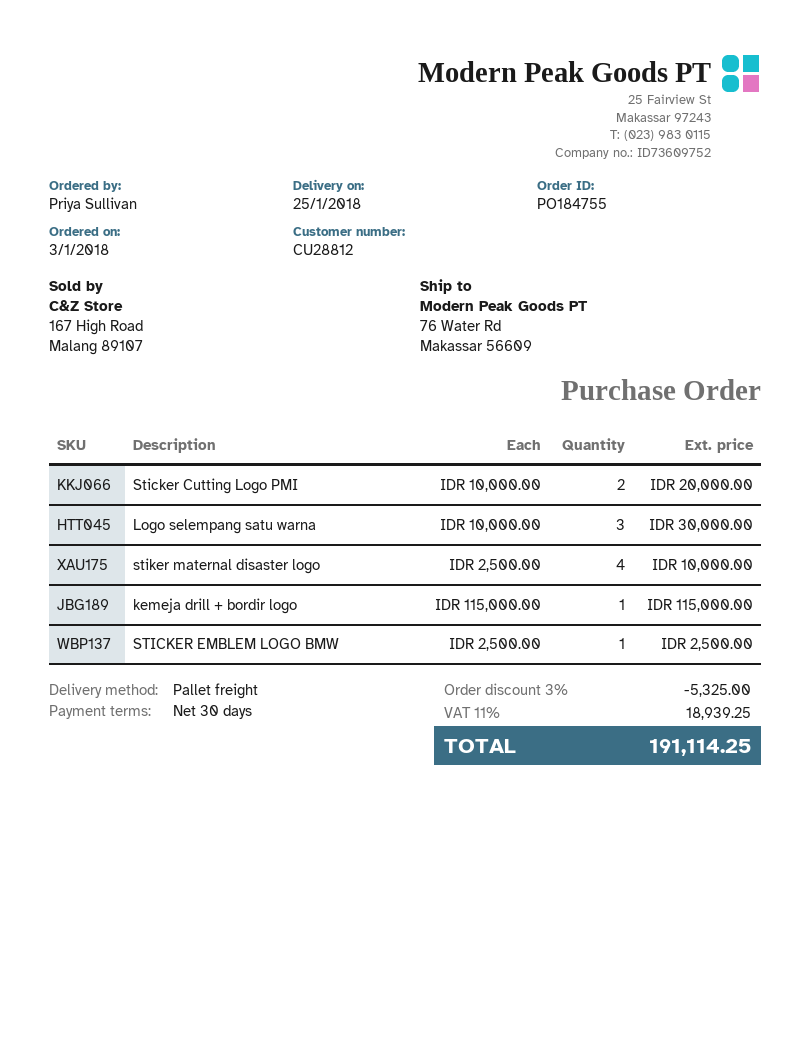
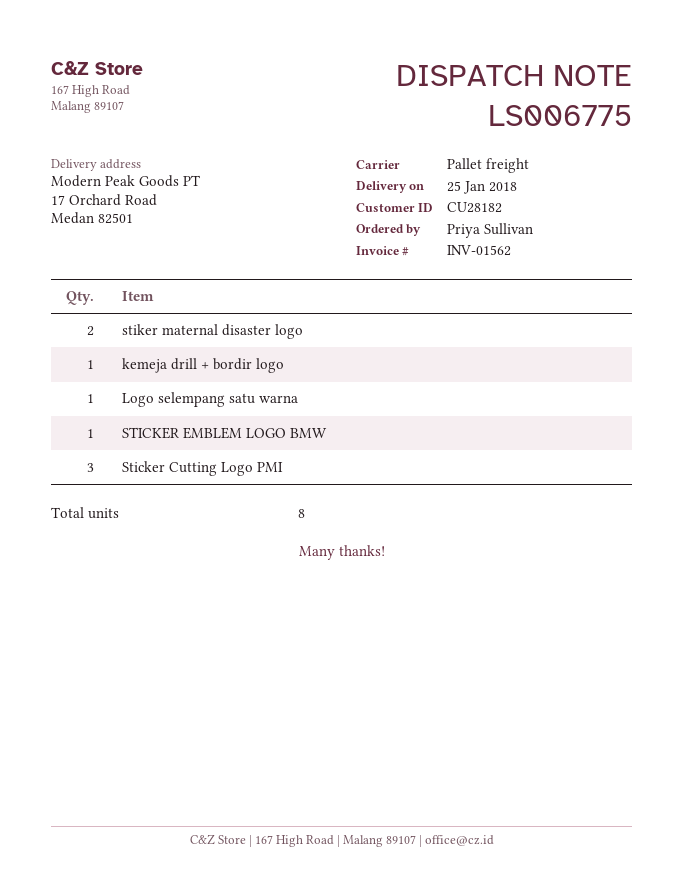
customer number: CU28812 -> CU28182
ship to: 76 Water Rd, Makassar 56609 -> 17 Orchard Road, Medan 82501
Sticker Cutting Logo PMI: 2 -> 3
Logo selempang satu warna: 3 -> 1
stiker maternal disaster logo: 4 -> 2

